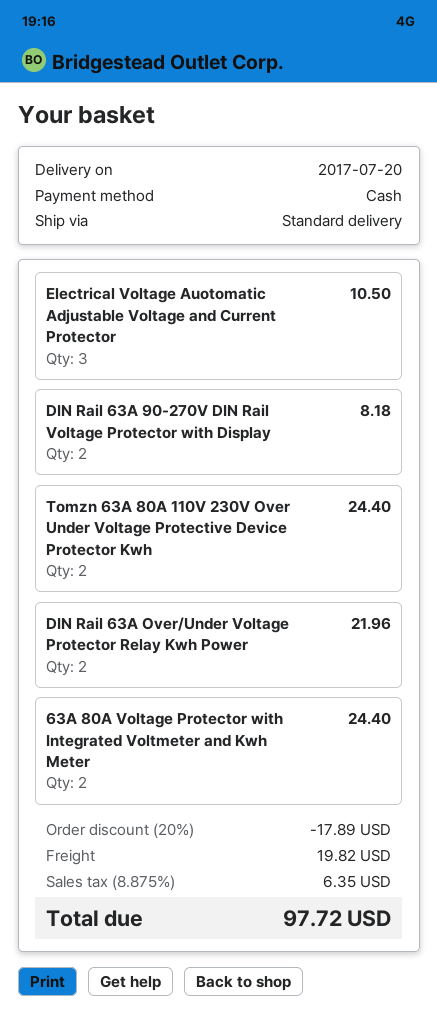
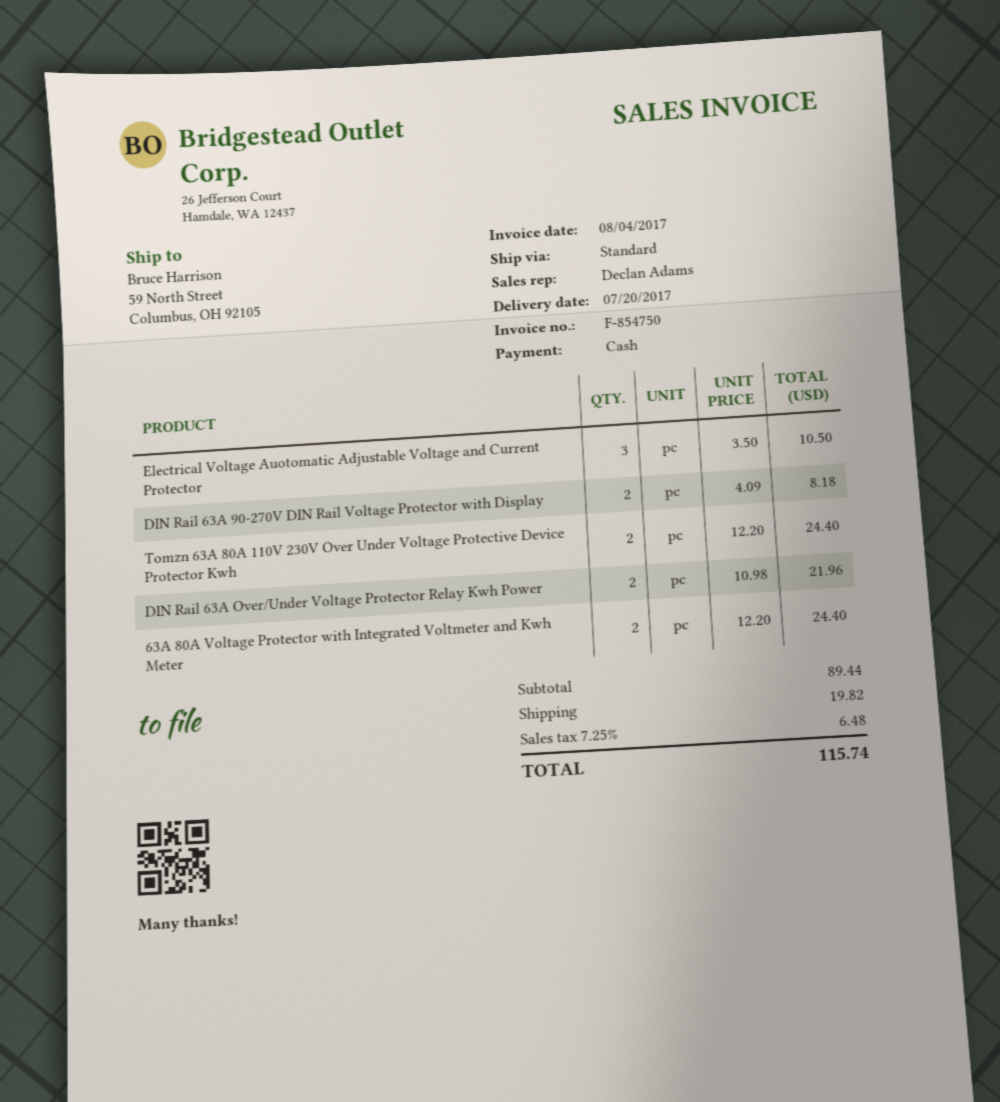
discount: 20% = 17.89 -> none
tax: 8.875% = 6.35 -> 7.25% = 6.48
total: 97.72 -> 115.74

